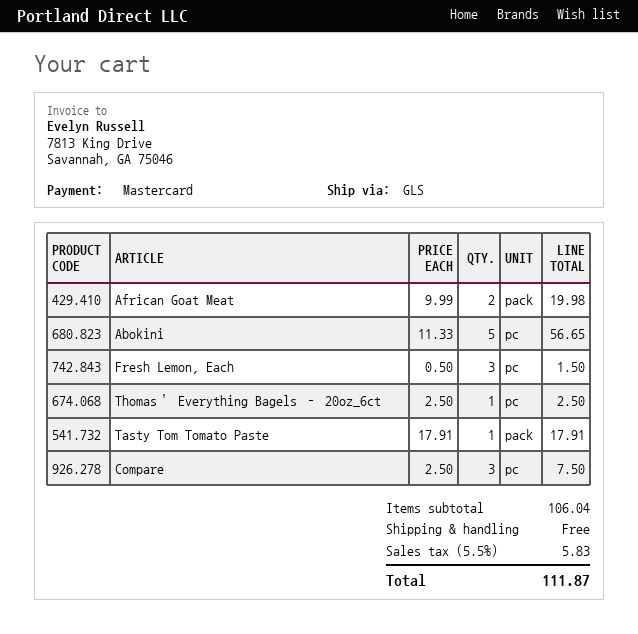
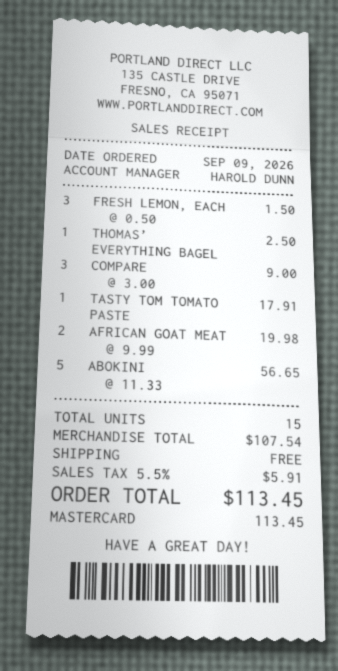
Compare: 3 x 2.50 = 7.50 -> 3 x 3.00 = 9.00
subtotal: 106.04 -> 107.54
tax: 5.5% = 5.83 -> 5.5% = 5.91
total: 111.87 -> 113.45

